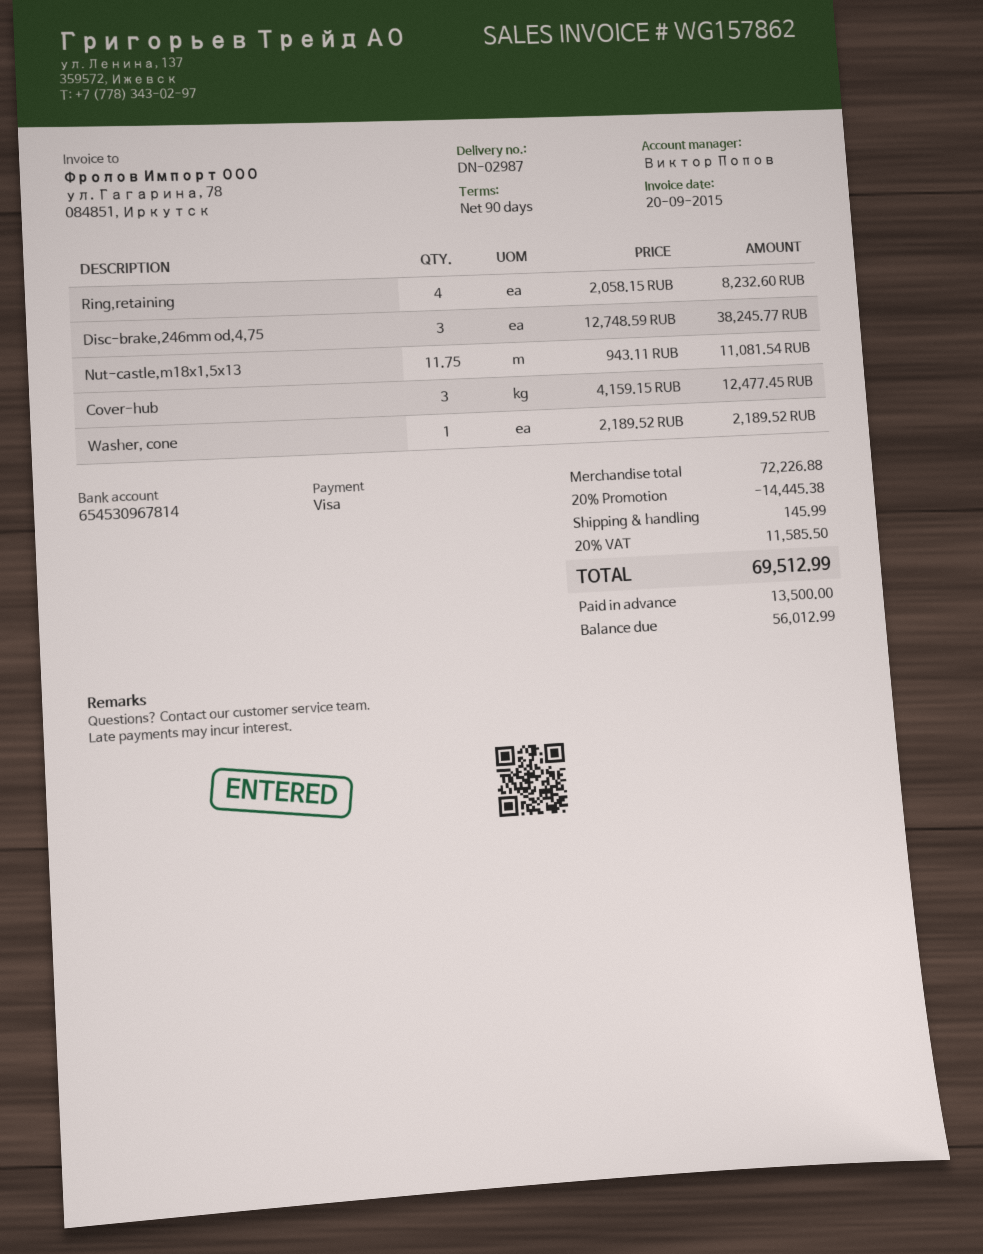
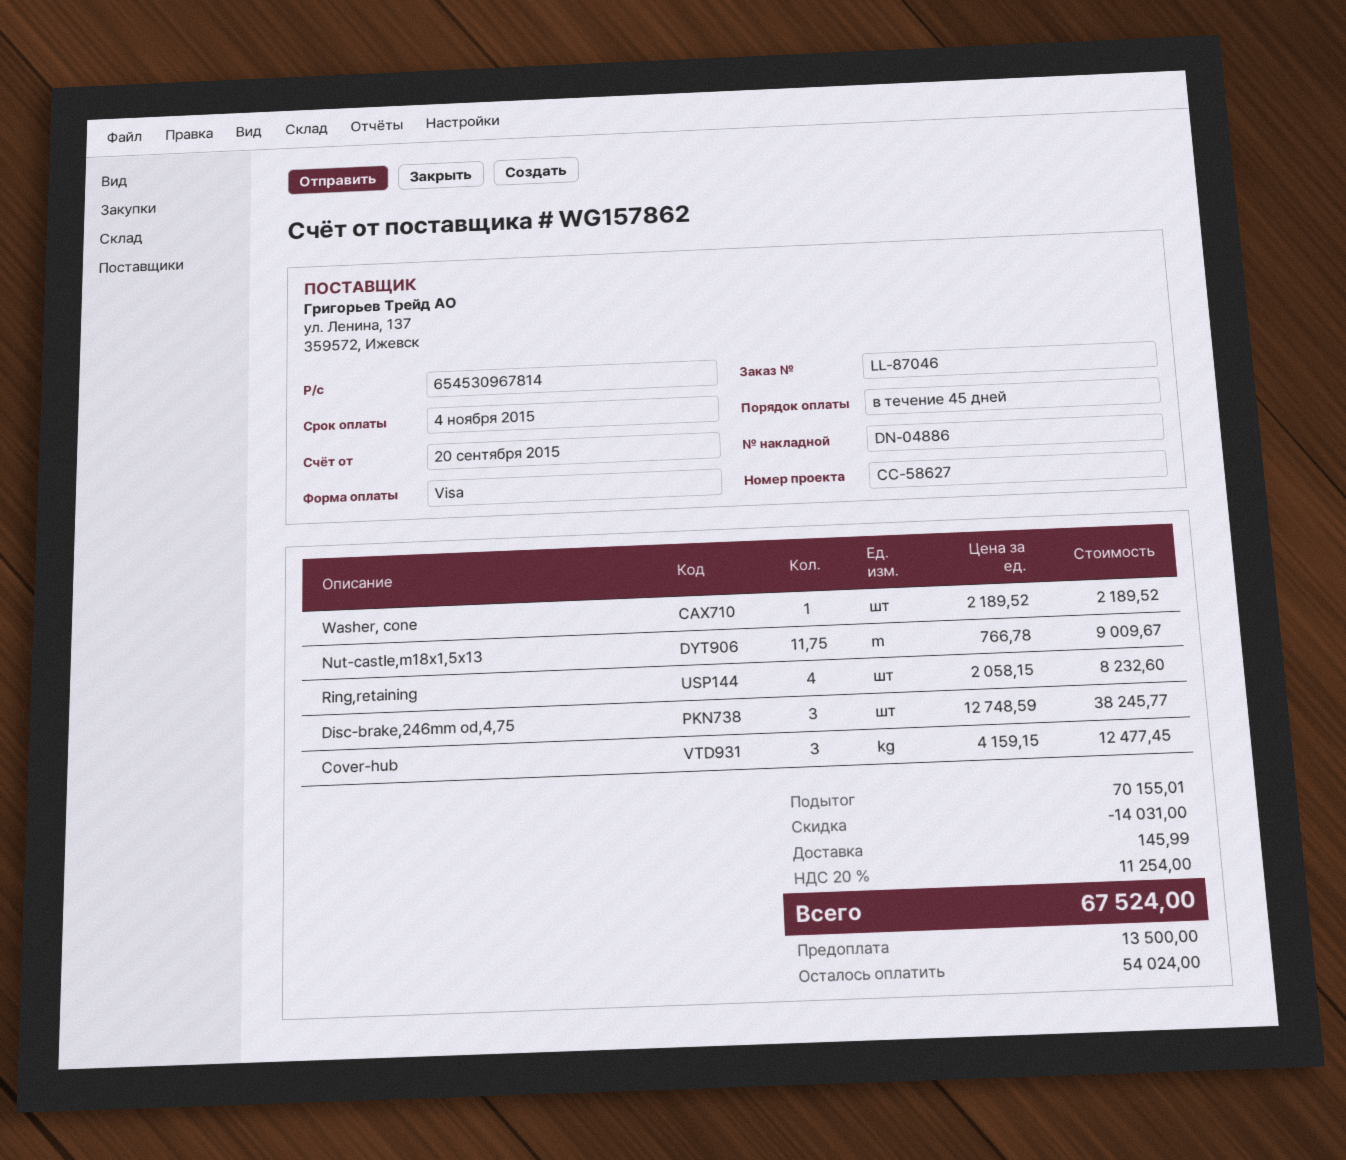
delivery note number: DN-02987 -> DN-04886
payment terms: 90 days -> 45 days
Nut-castle,m18x1,5x13: 11.75 x 943.11 = 11081.54 -> 11.75 x 766.78 = 9009.67
subtotal: 72226.88 -> 70155.01
discount: 14445.38 -> 14031.00
tax: 20% = 11585.50 -> 20% = 11254.00
total: 69512.99 -> 67524.00
balance: 56012.99 -> 54024.00

